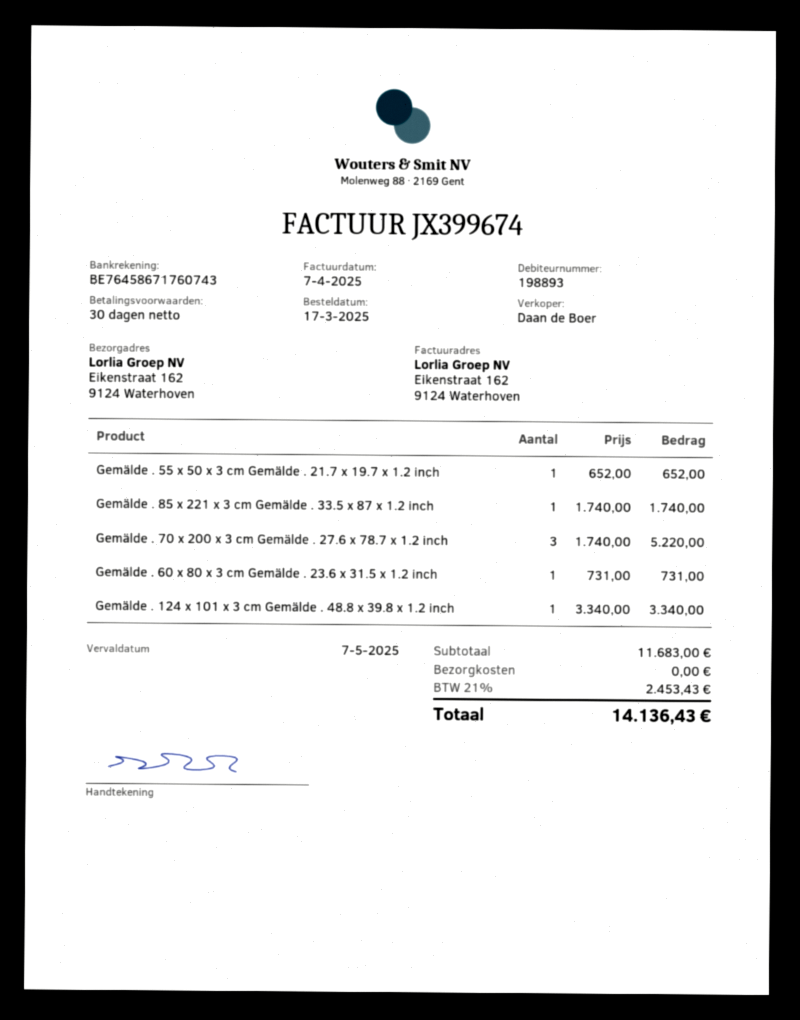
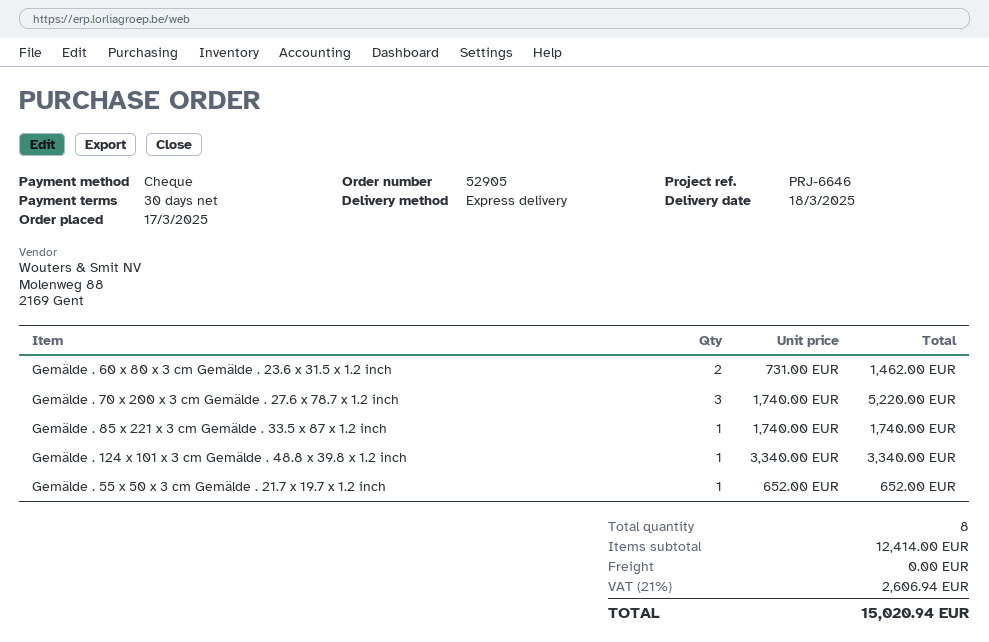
Gemälde . 60 x 80 x 3 cm Gemälde . 23.6 x 31.5 x 1.2 inch: 1 x 731.00 = 731.00 -> 2 x 731.00 = 1462.00
subtotal: 11683.00 -> 12414.00
tax: 21% = 2453.43 -> 21% = 2606.94
total: 14136.43 -> 15020.94

